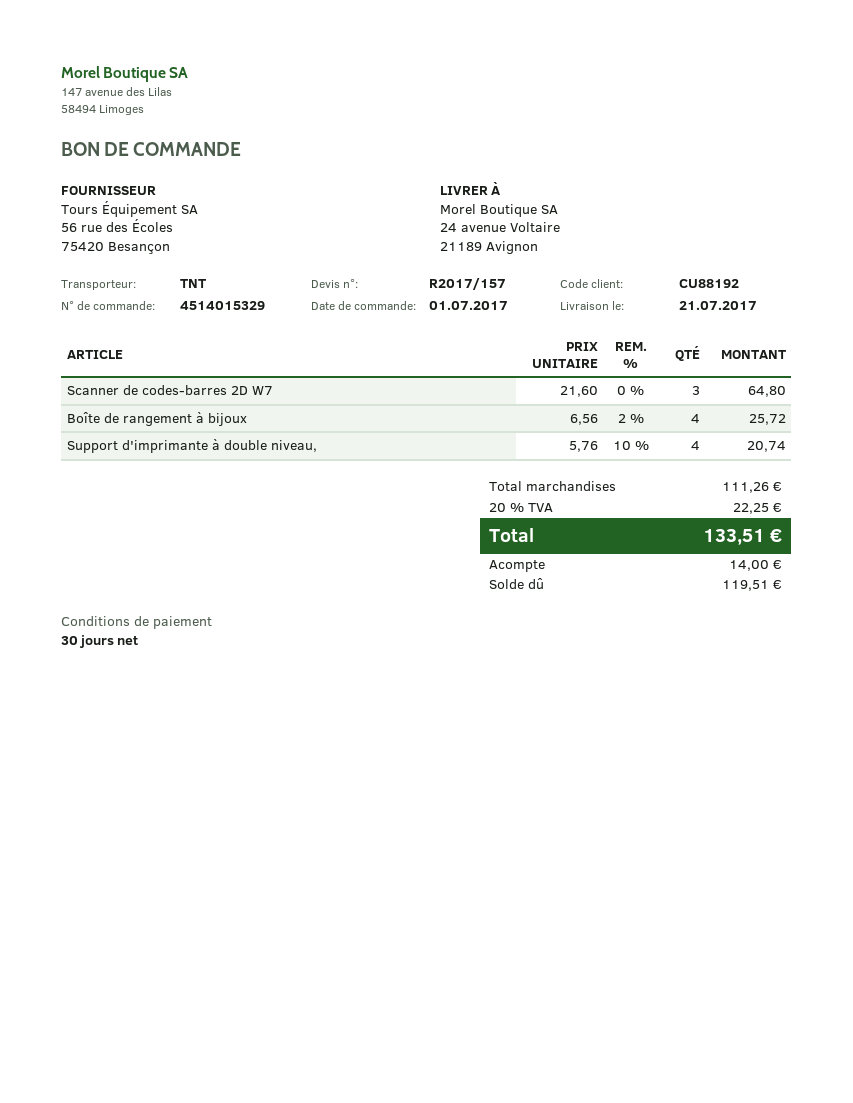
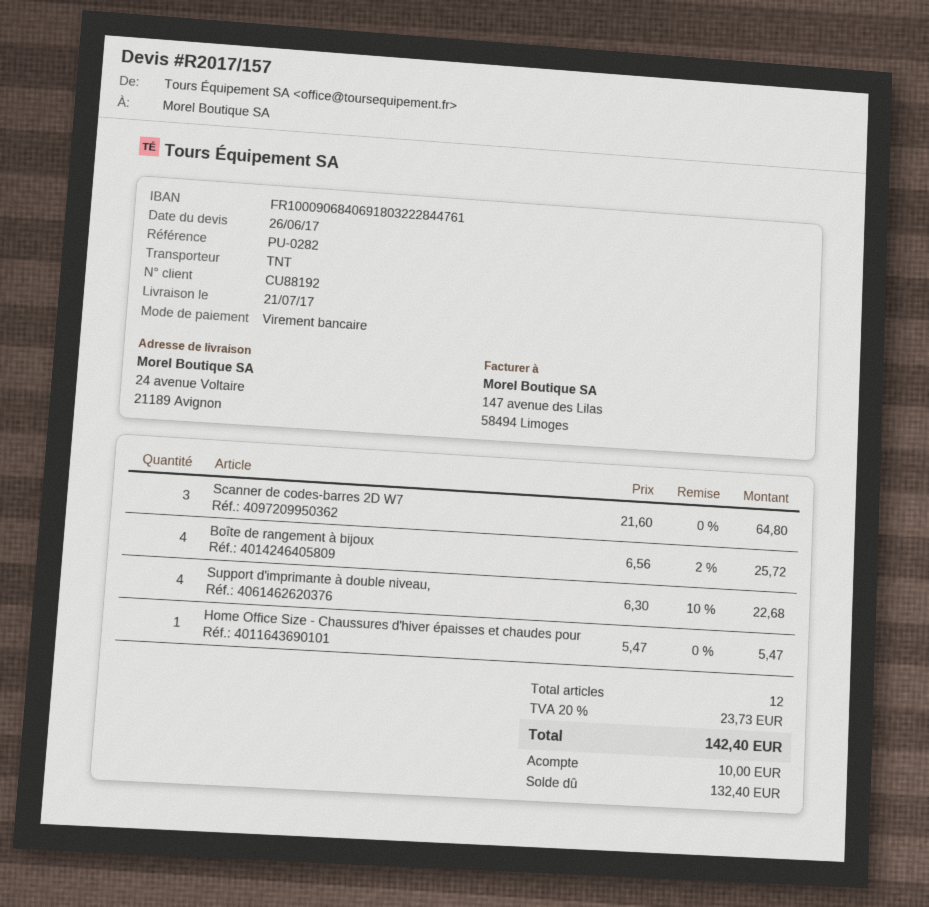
Support d'imprimante à double niveau,: 4 x 5.76 - 10% = 20.74 -> 4 x 6.30 - 10% = 22.68
Home Office Size - Chaussures d'hiver épaisses et chaudes pour: none -> 1 x 5.47 = 5.47
tax: 20% = 22.25 -> 20% = 23.73
total: 133.51 -> 142.40
deposit: 14.00 -> 10.00
balance: 119.51 -> 132.40

